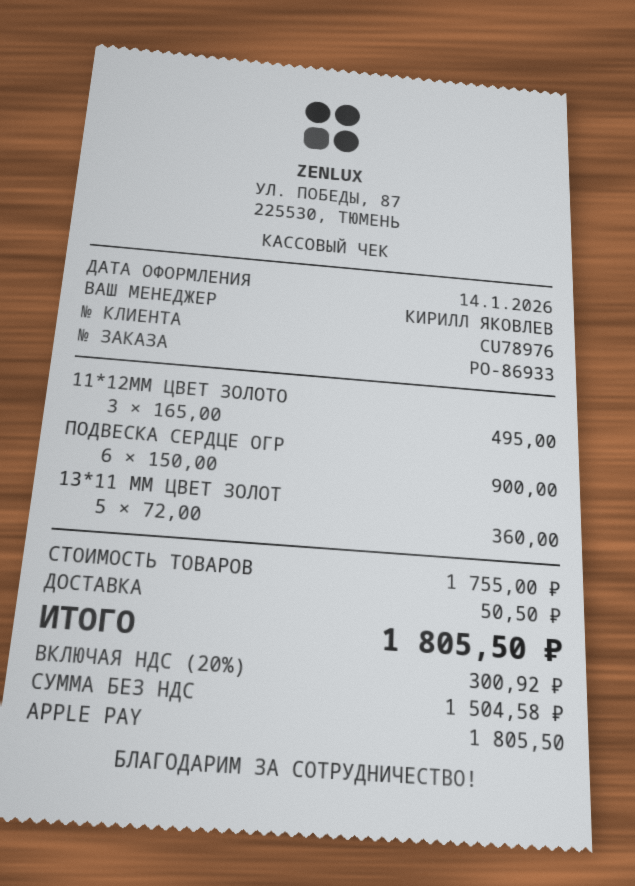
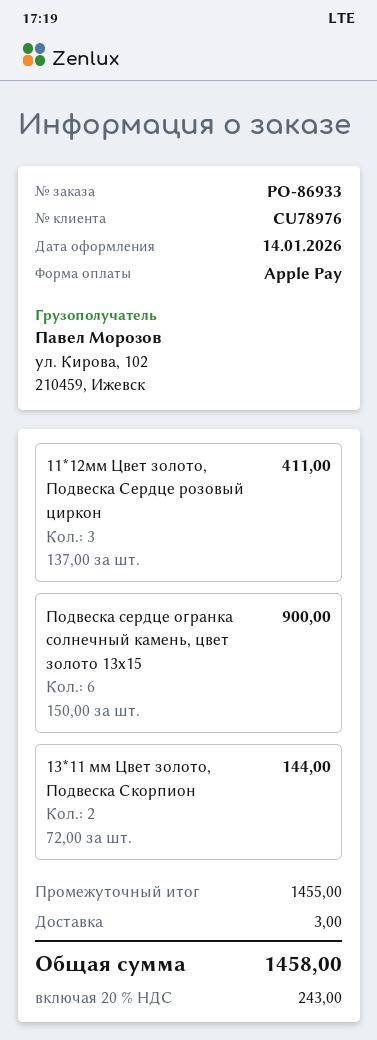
11*12ММ ЦВЕТ ЗОЛОТО: 3 x 165.00 = 495.00 -> 3 x 137.00 = 411.00
13*11 ММ ЦВЕТ ЗОЛОТ: 5 x 72.00 = 360.00 -> 2 x 72.00 = 144.00
subtotal: 1755.00 -> 1455.00
shipping: 50.50 -> 3.00
tax: 20% = 300.92 -> 20% = 243.00
total: 1805.50 -> 1458.00

